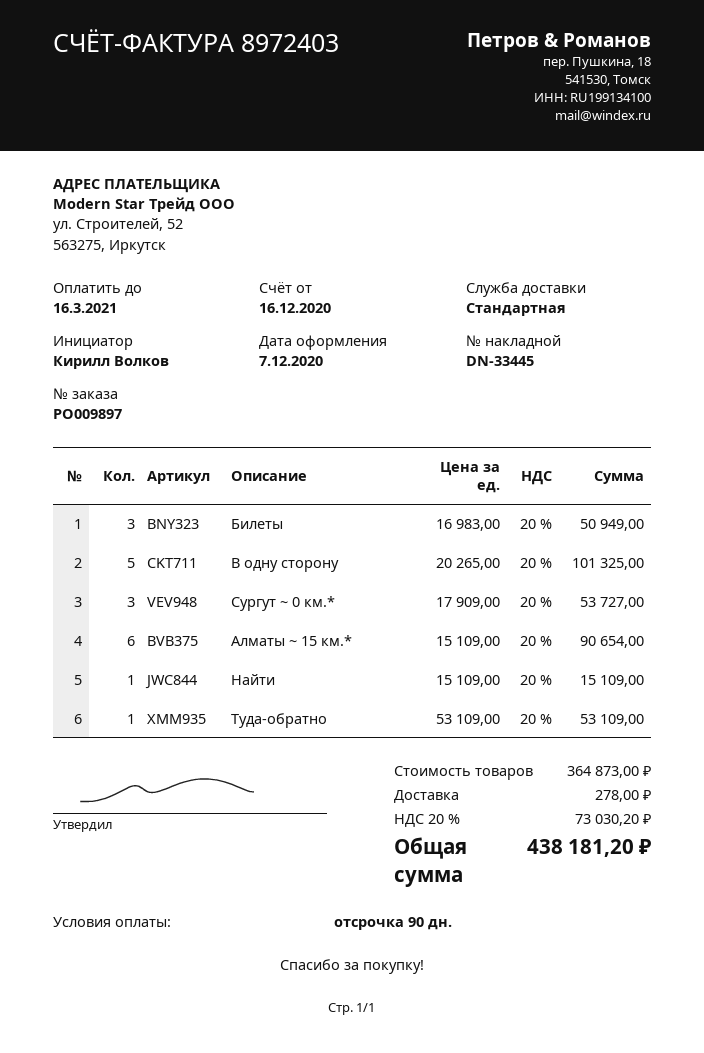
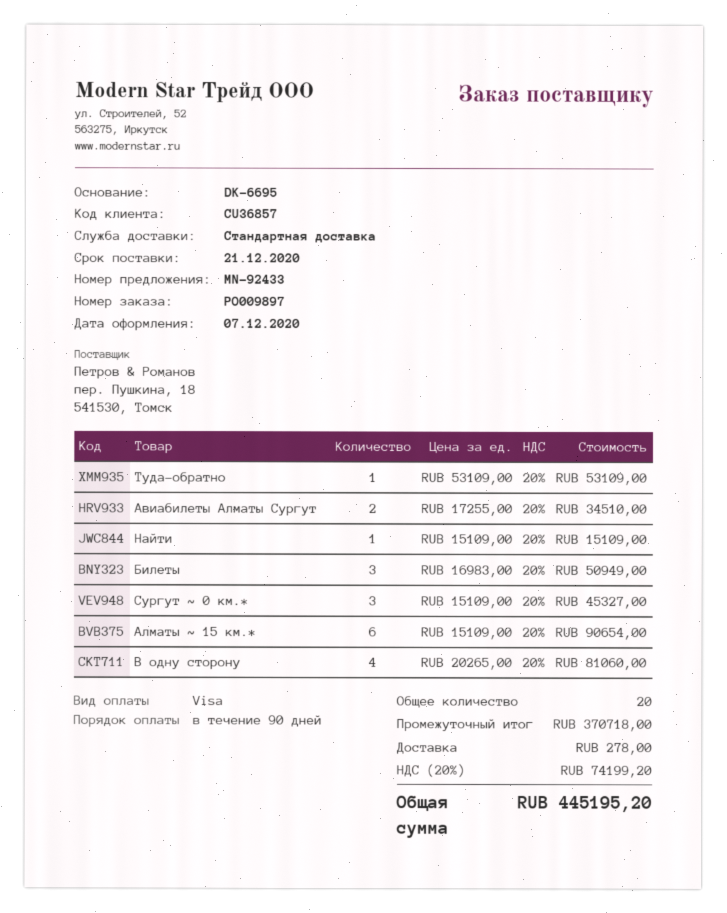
В одну сторону: 5 x 20265.00 = 101325.00 -> 4 x 20265.00 = 81060.00
Сургут ~ 0 км.*: 3 x 17909.00 = 53727.00 -> 3 x 15109.00 = 45327.00
Авиабилеты Алматы Сургут: none -> 2 x 17255.00 = 34510.00
subtotal: 364873.00 -> 370718.00
tax: 20% = 73030.20 -> 20% = 74199.20
total: 438181.20 -> 445195.20

